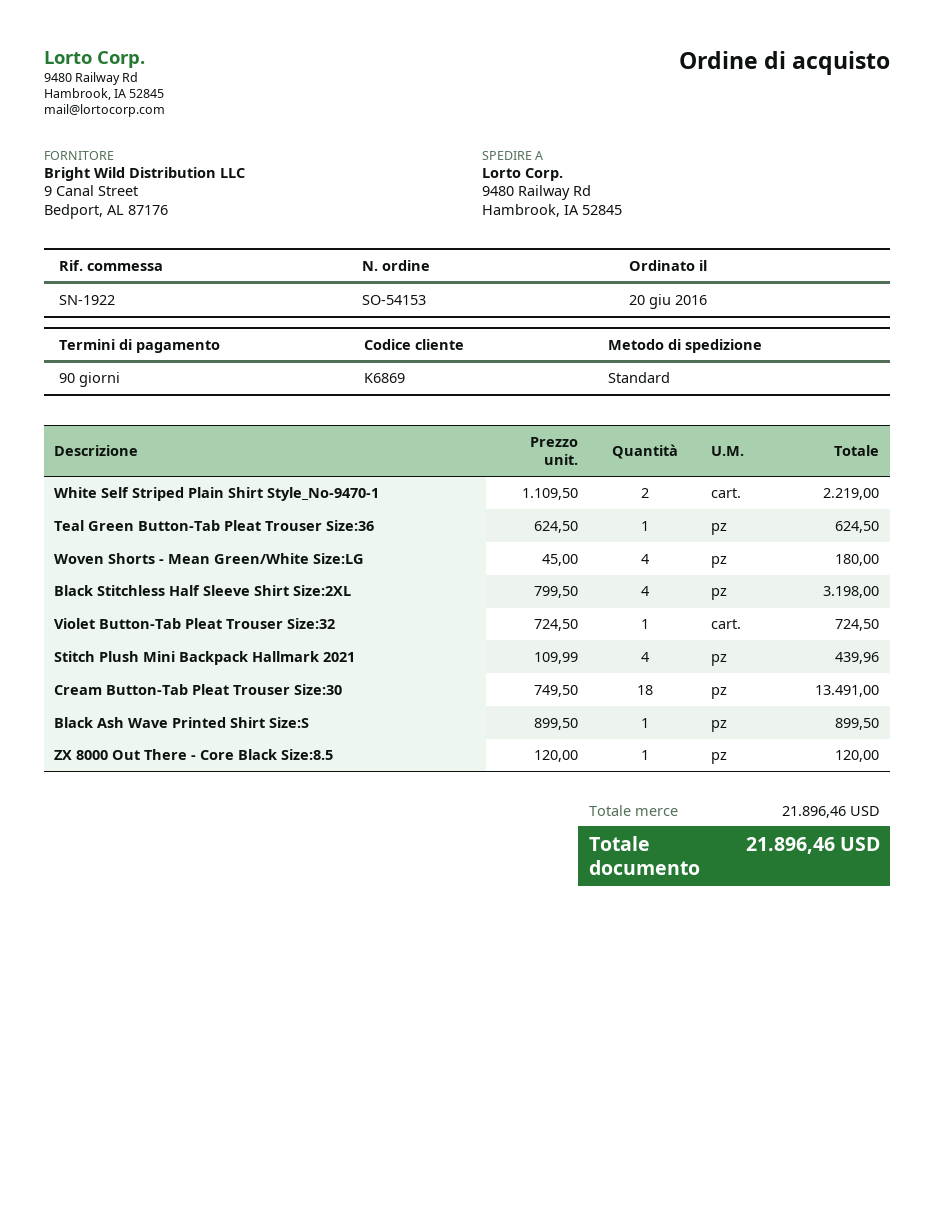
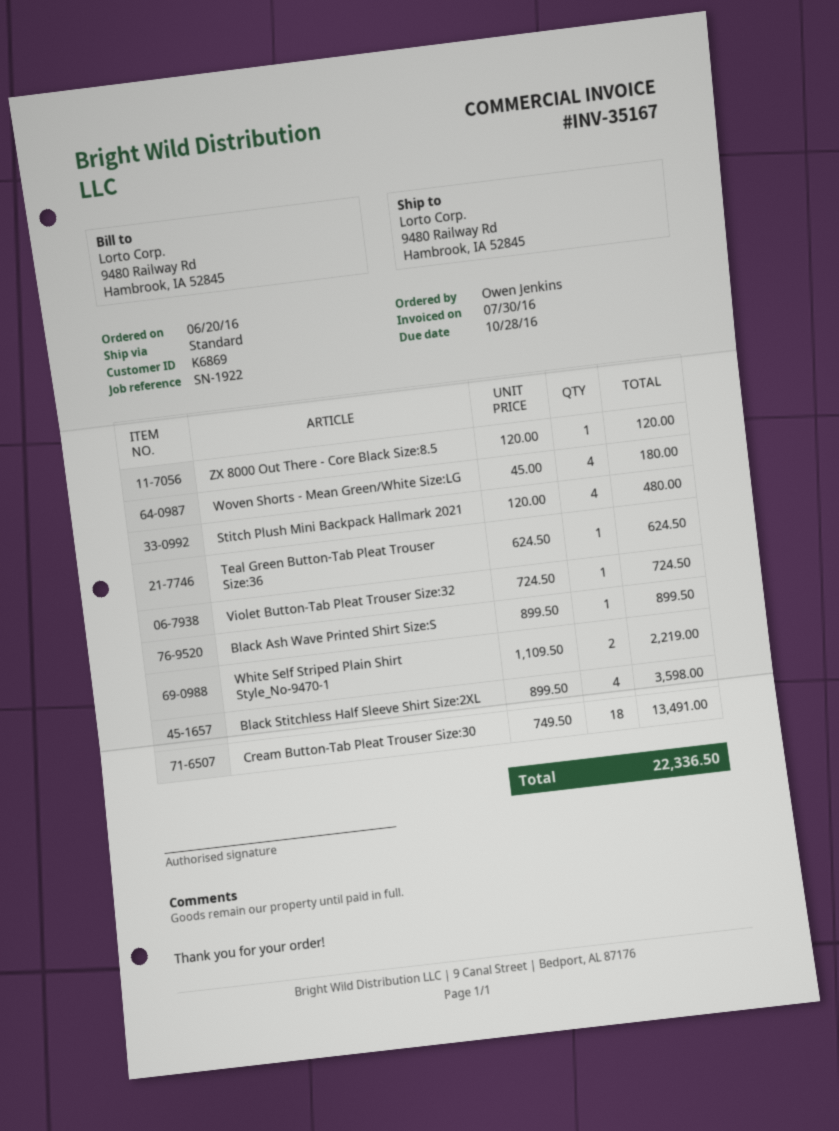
Black Stitchless Half Sleeve Shirt Size:2XL: 4 x 799.50 = 3198.00 -> 4 x 899.50 = 3598.00
Stitch Plush Mini Backpack Hallmark 2021: 4 x 109.99 = 439.96 -> 4 x 120.00 = 480.00
total: 21896.46 -> 22336.50

